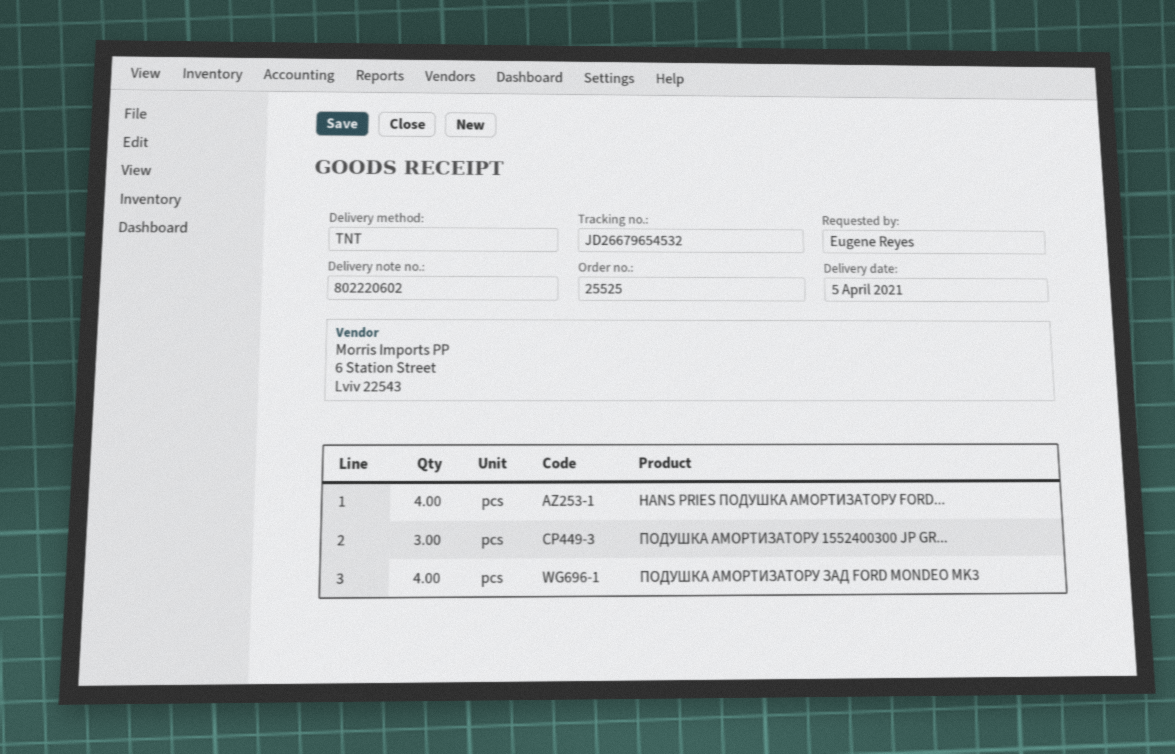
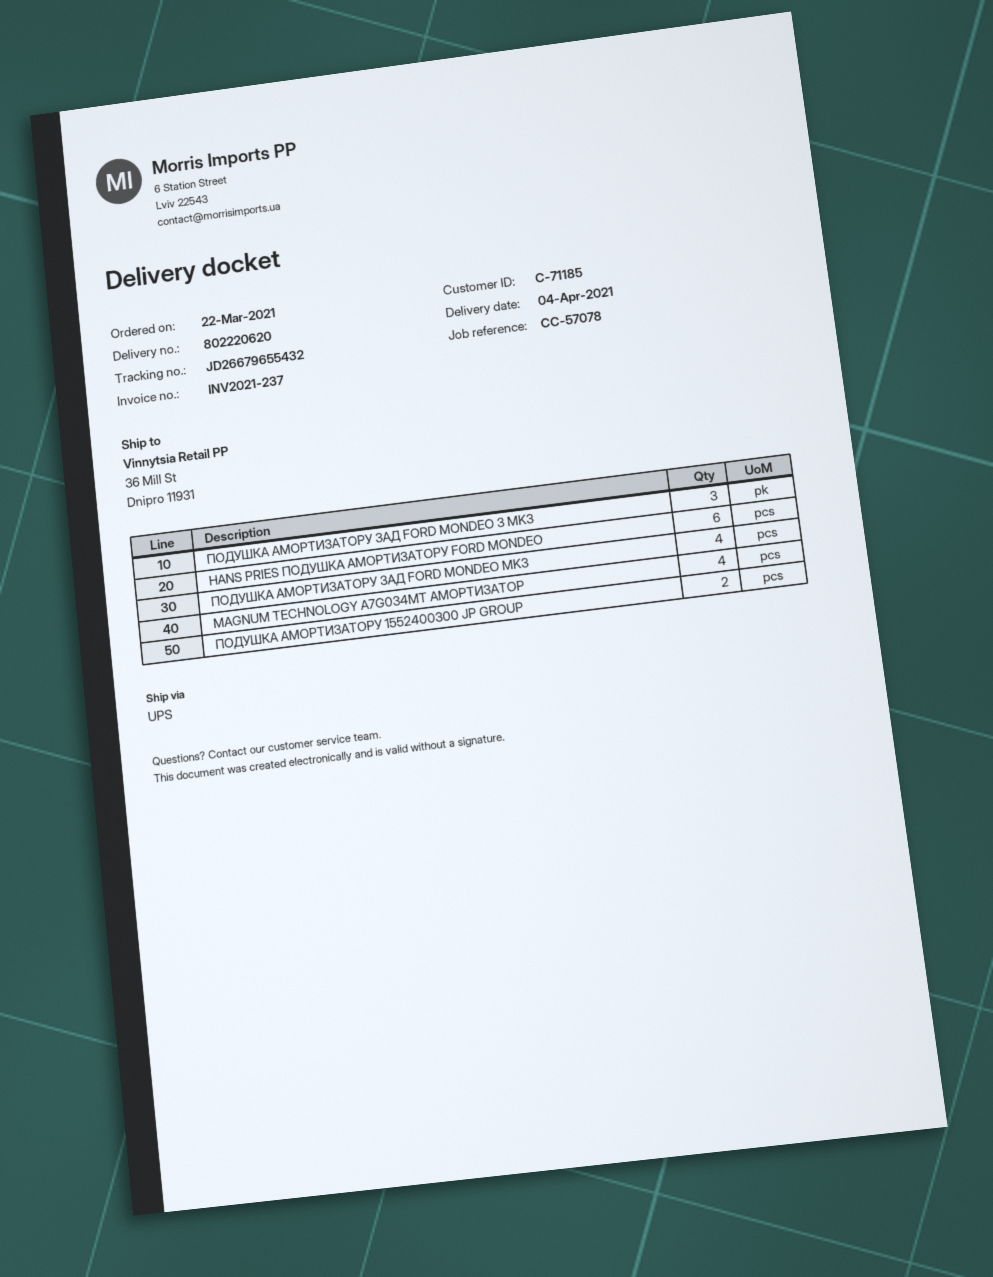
delivery note number: 802220602 -> 802220620
delivery date: 2021-04-05 -> 2021-04-04
shipping method: TNT -> UPS
tracking number: JD26679654532 -> JD26679655432
HANS PRIES ПОДУШКА АМОРТИЗАТОРУ FORD...: 4 -> 6
ПОДУШКА АМОРТИЗАТОРУ 1552400300 JP GR...: 3 -> 2
ПОДУШКА АМОРТИЗАТОРУ ЗАД FORD MONDEO 3 MK3: none -> 3
MAGNUM TECHNOLOGY A7G034MT АМОРТИЗАТОР: none -> 4

